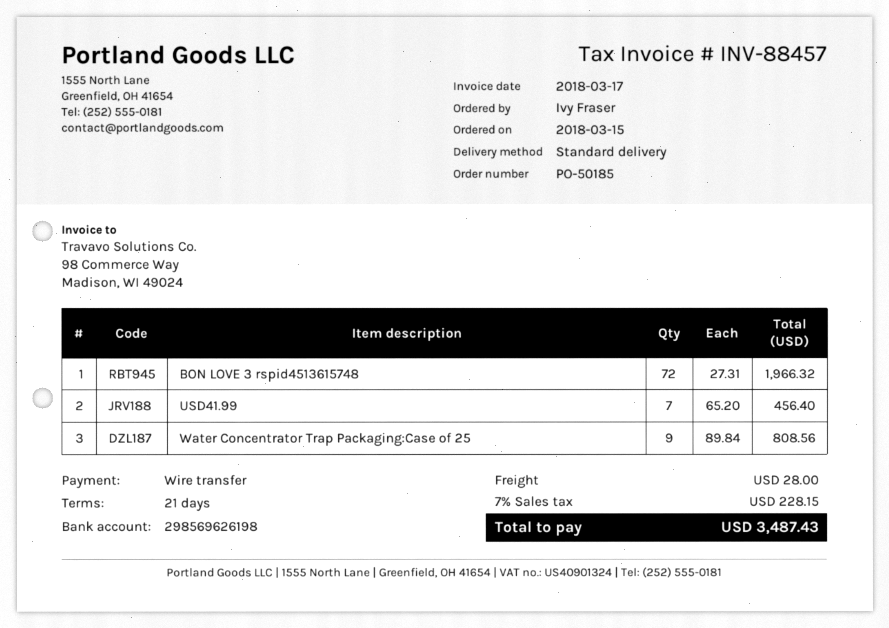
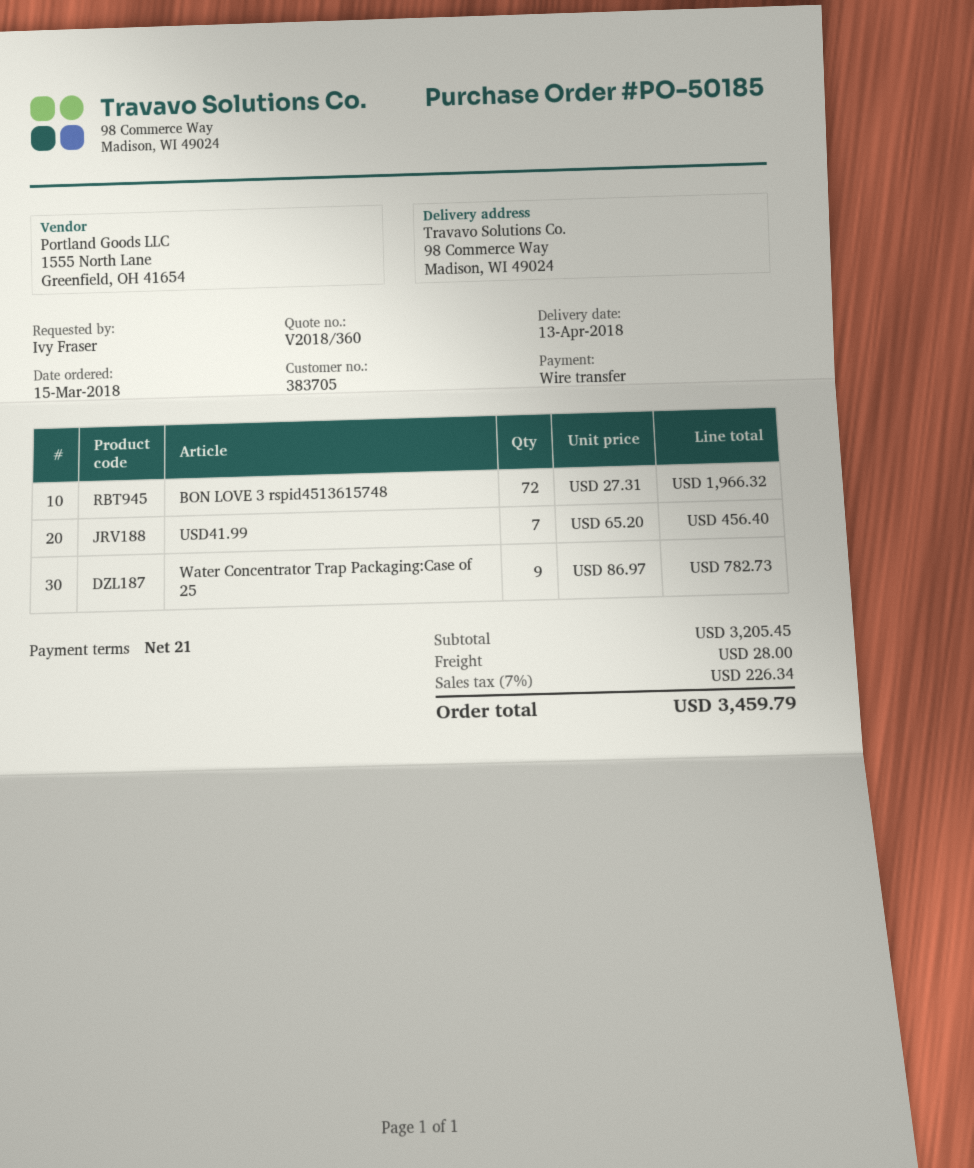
Water Concentrator Trap Packaging:Case of 25: 9 x 89.84 = 808.56 -> 9 x 86.97 = 782.73
tax: 7% = 228.15 -> 7% = 226.34
total: 3487.43 -> 3459.79

